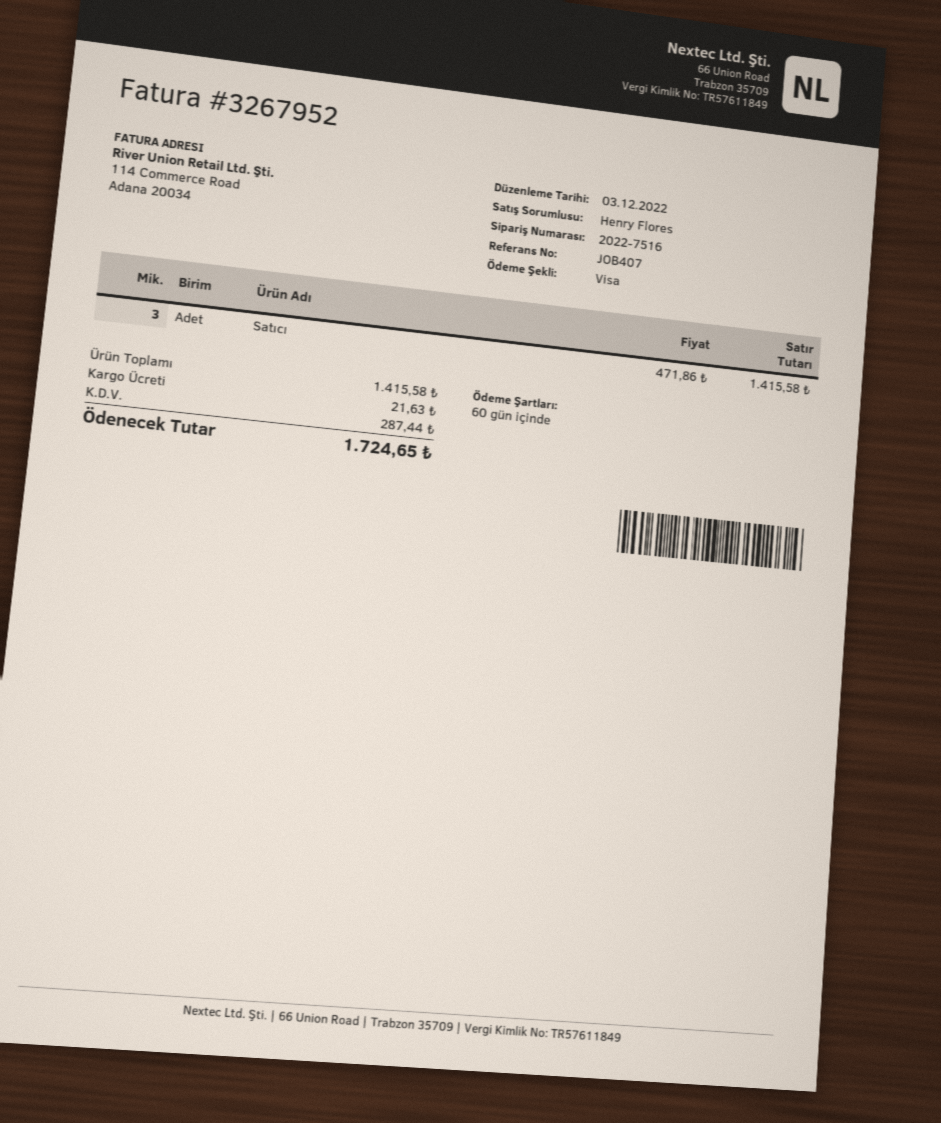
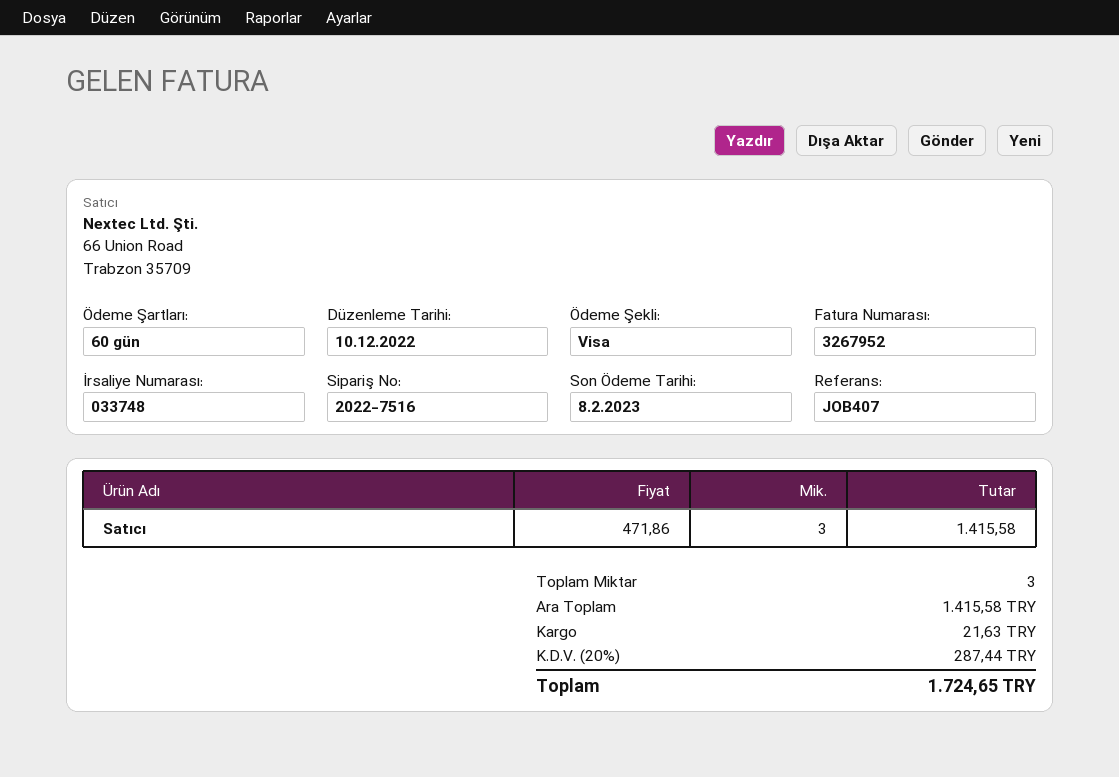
invoice date: 2022-12-03 -> 2022-12-10

